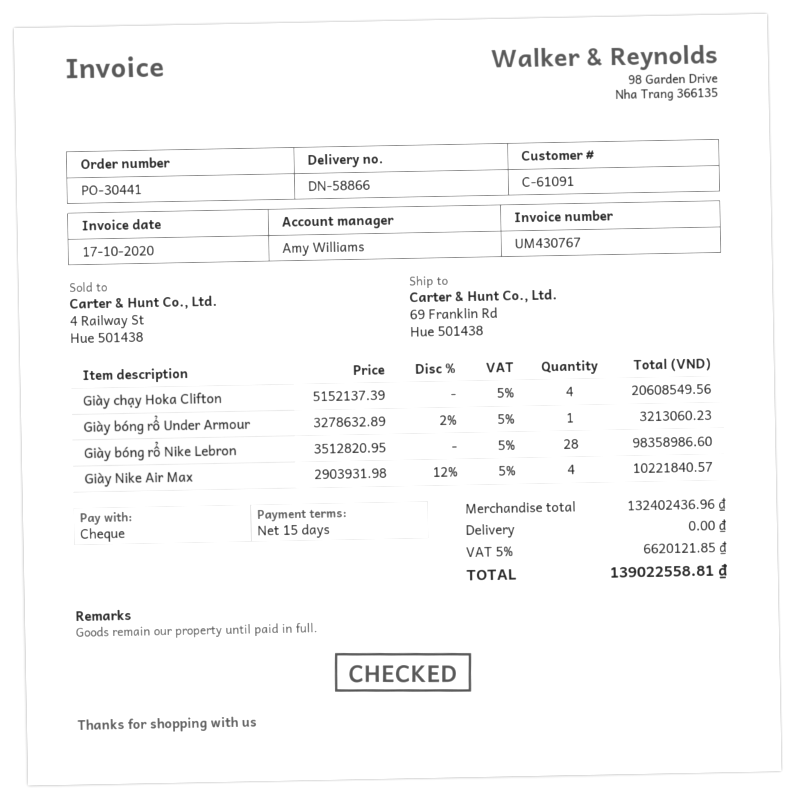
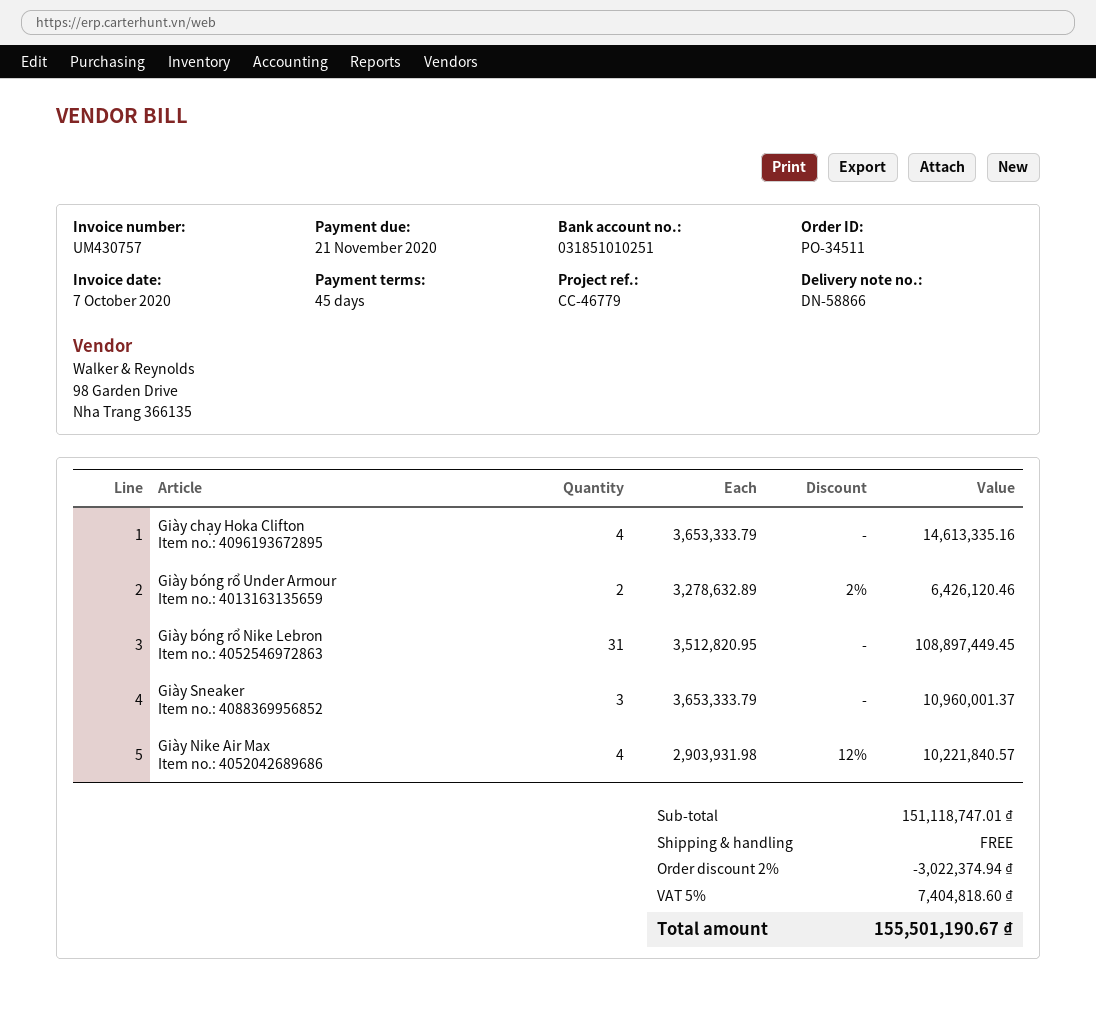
order number: PO-30441 -> PO-34511
invoice number: UM430767 -> UM430757
invoice date: 2020-10-17 -> 2020-10-07
payment terms: 15 days -> 45 days
Giày chạy Hoka Clifton: 4 x 5152137.39 = 20608549.56 -> 4 x 3653333.79 = 14613335.16
Giày bóng rổ Under Armour: 1 x 3278632.89 - 2% = 3213060.23 -> 2 x 3278632.89 - 2% = 6426120.46
Giày bóng rổ Nike Lebron: 28 x 3512820.95 = 98358986.60 -> 31 x 3512820.95 = 108897449.45
Giày Sneaker: none -> 3 x 3653333.79 = 10960001.37
subtotal: 132402436.96 -> 151118747.01
discount: none -> 2% = 3022374.94
tax: 5% = 6620121.85 -> 5% = 7404818.60
total: 139022558.81 -> 155501190.67

